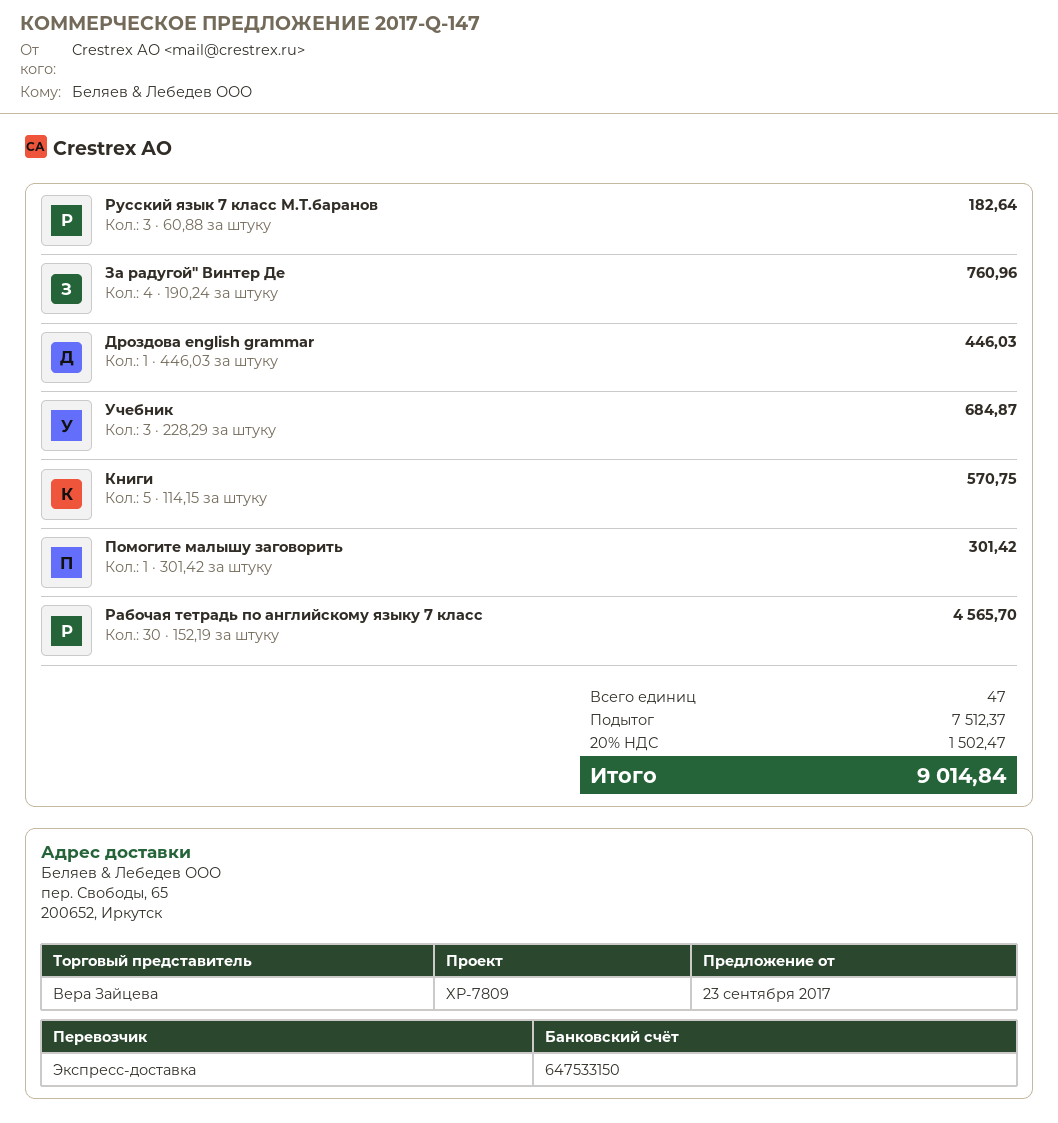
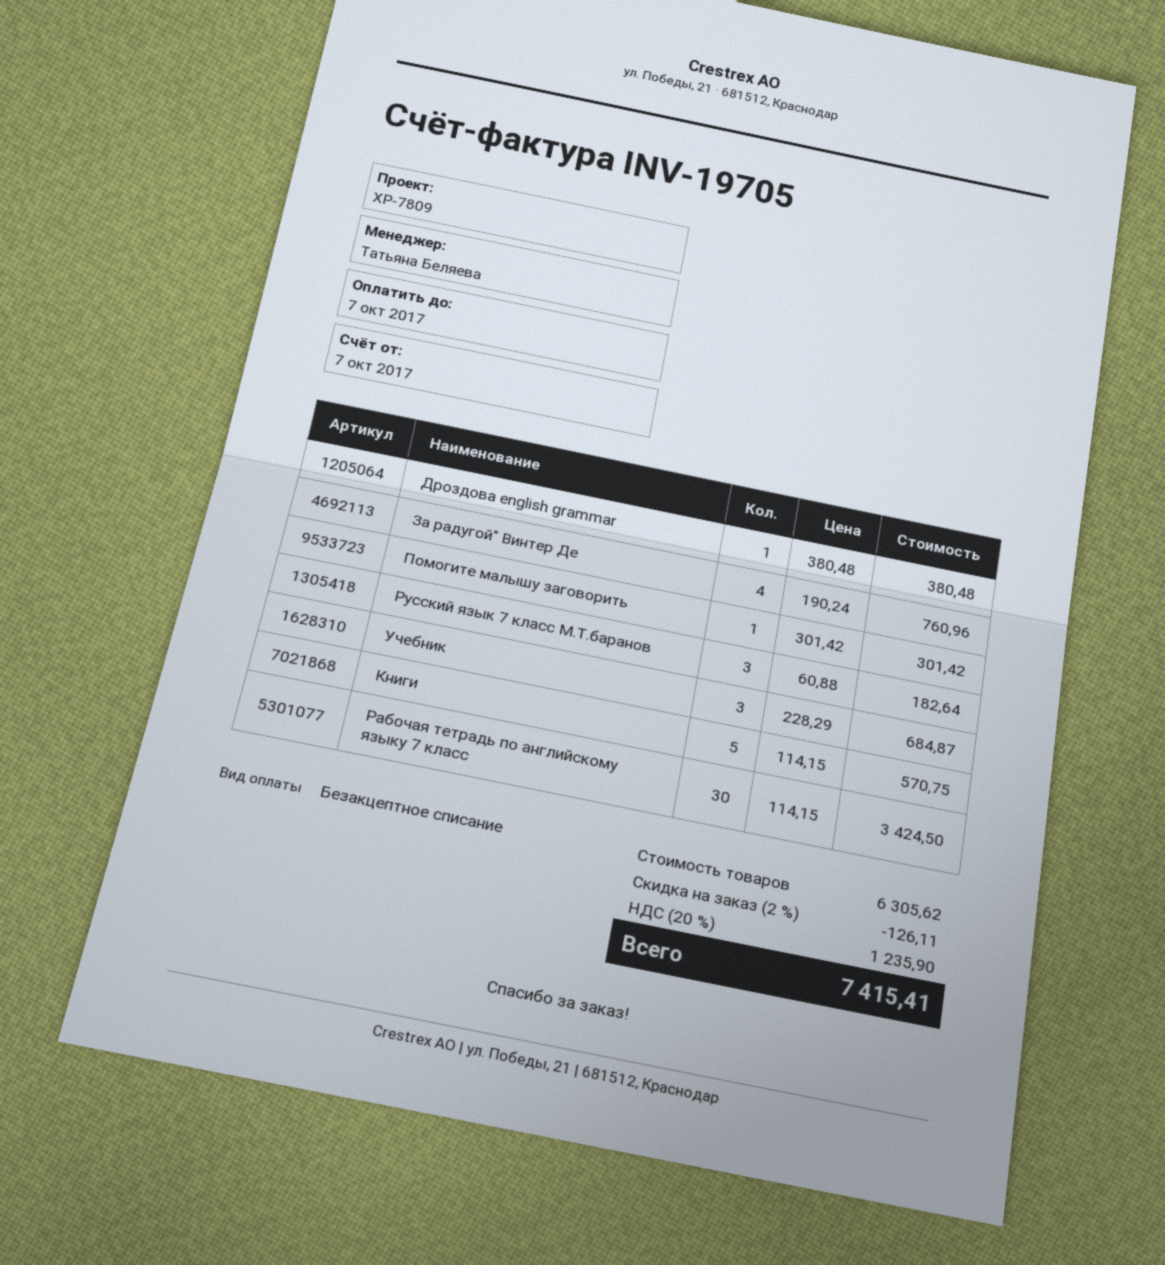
sales rep: Вера Зайцева -> Татьяна Беляева
Дроздова english grammar: 1 x 446.03 = 446.03 -> 1 x 380.48 = 380.48
Рабочая тетрадь по английскому языку 7 класс: 30 x 152.19 = 4565.70 -> 30 x 114.15 = 3424.50
subtotal: 7512.37 -> 6305.62
discount: none -> 2% = 126.11
tax: 20% = 1502.47 -> 20% = 1235.90
total: 9014.84 -> 7415.41

